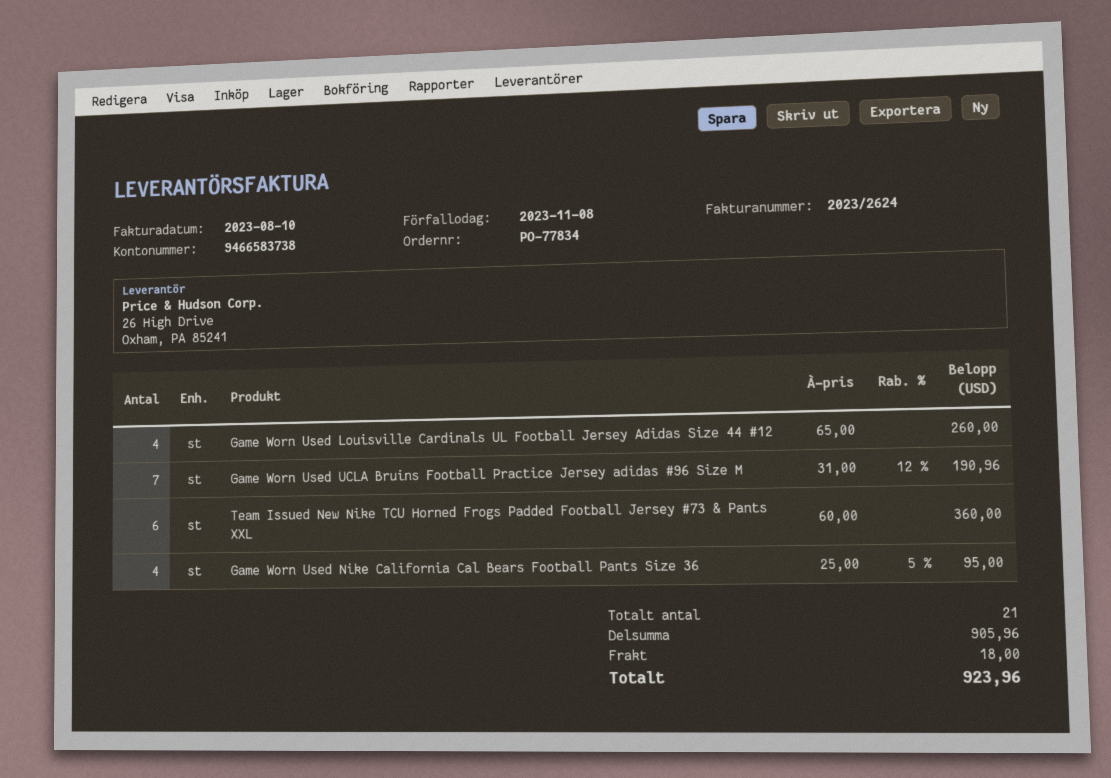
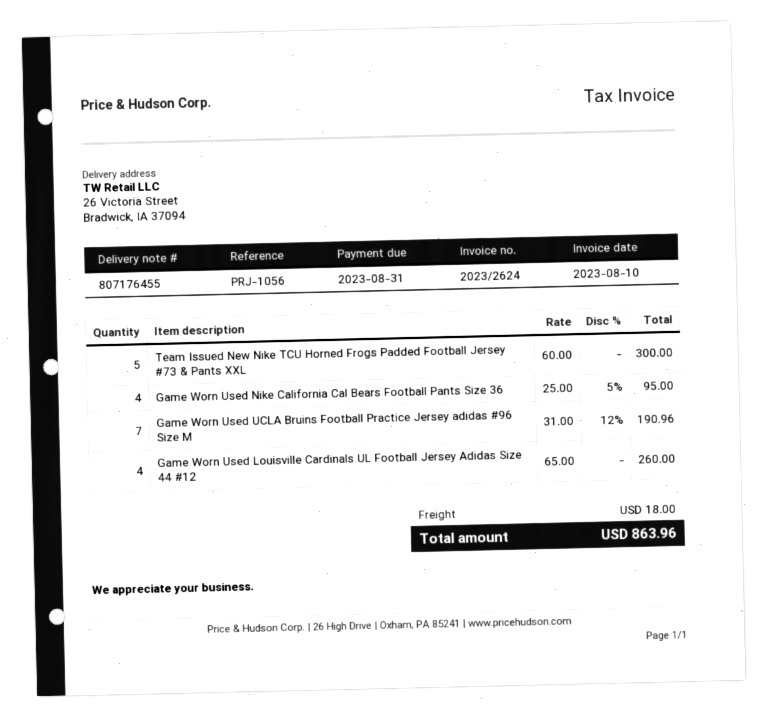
due date: 2023-11-08 -> 2023-08-31
Team Issued New Nike TCU Horned Frogs Padded Football Jersey #73 & Pants XXL: 6 x 60.00 = 360.00 -> 5 x 60.00 = 300.00
total: 923.96 -> 863.96

